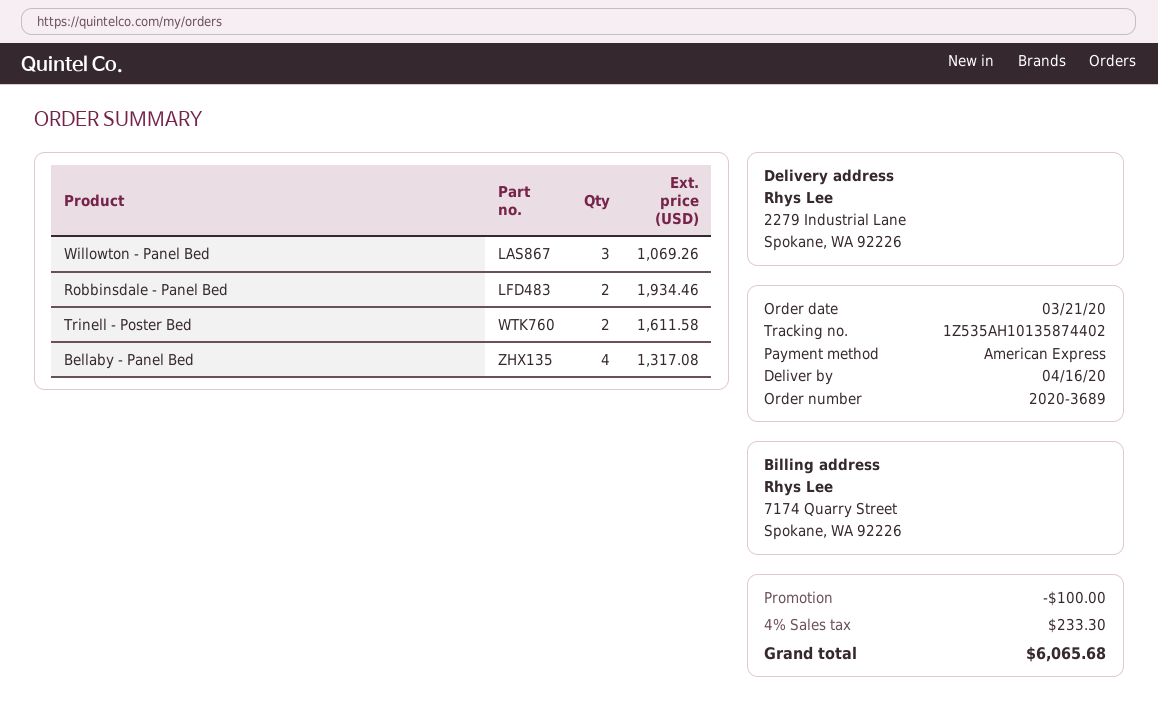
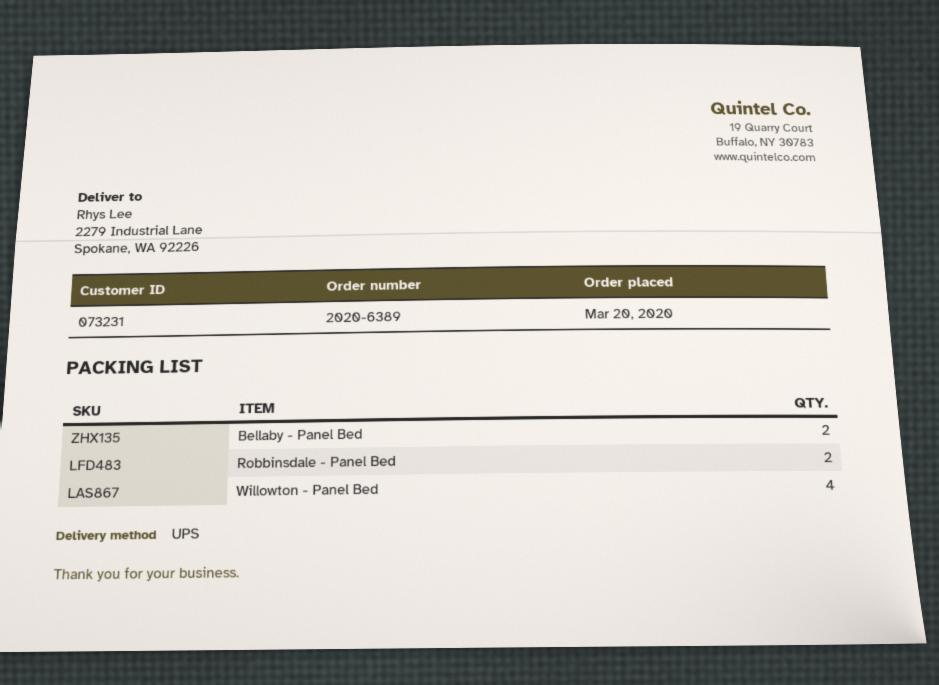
order number: 2020-3689 -> 2020-6389
order date: 2020-03-21 -> 2020-03-20
Willowton - Panel Bed: 3 -> 4
Trinell - Poster Bed: 2 -> none
Bellaby - Panel Bed: 4 -> 2

